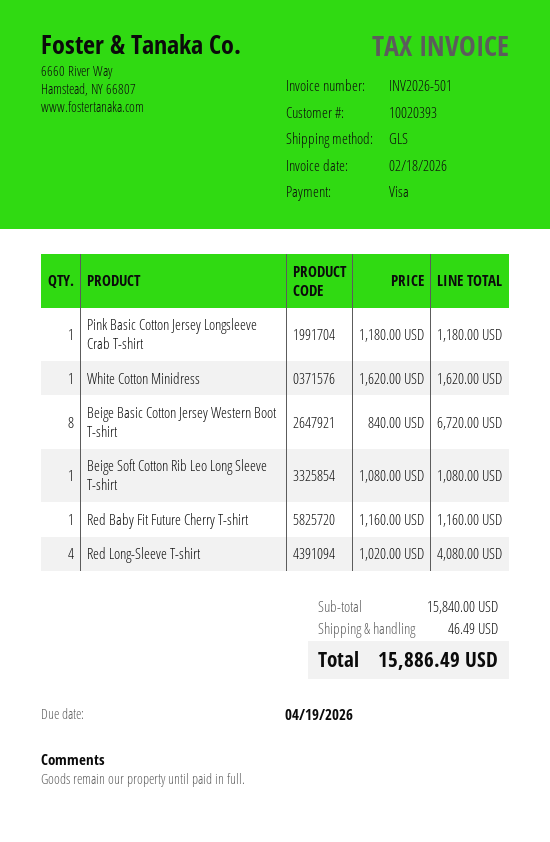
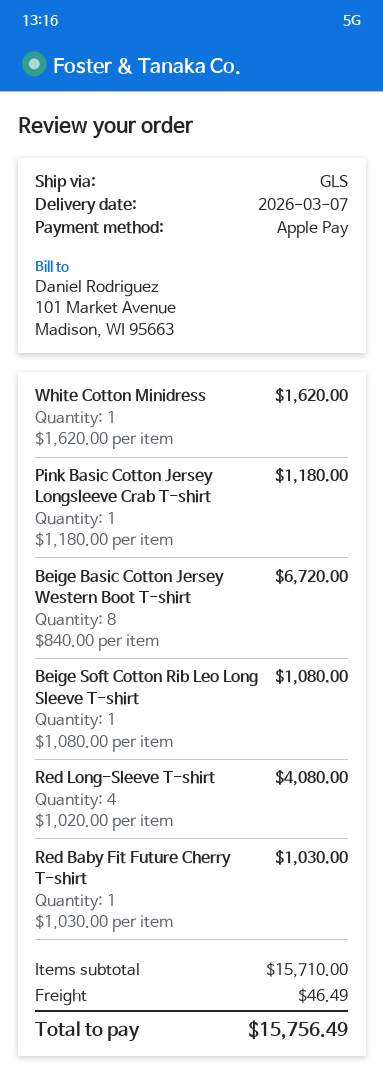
payment method: Visa -> Apple Pay
Red Baby Fit Future Cherry T-shirt: 1 x 1160.00 = 1160.00 -> 1 x 1030.00 = 1030.00
subtotal: 15840.00 -> 15710.00
total: 15886.49 -> 15756.49

